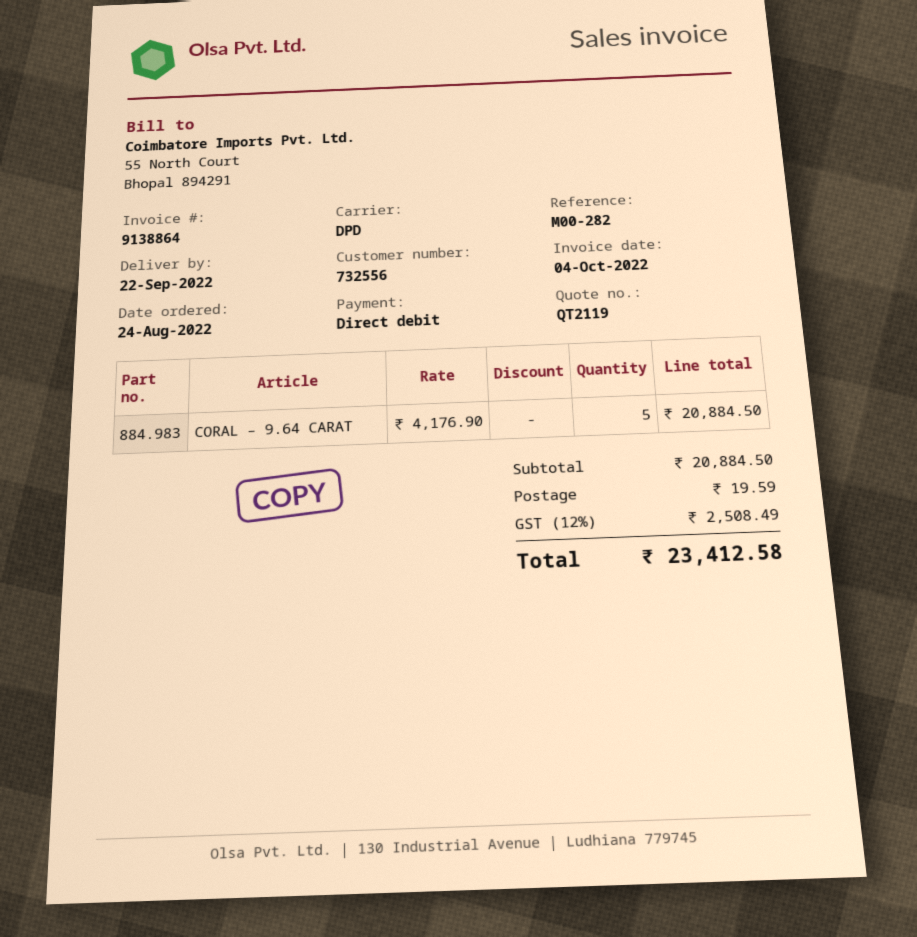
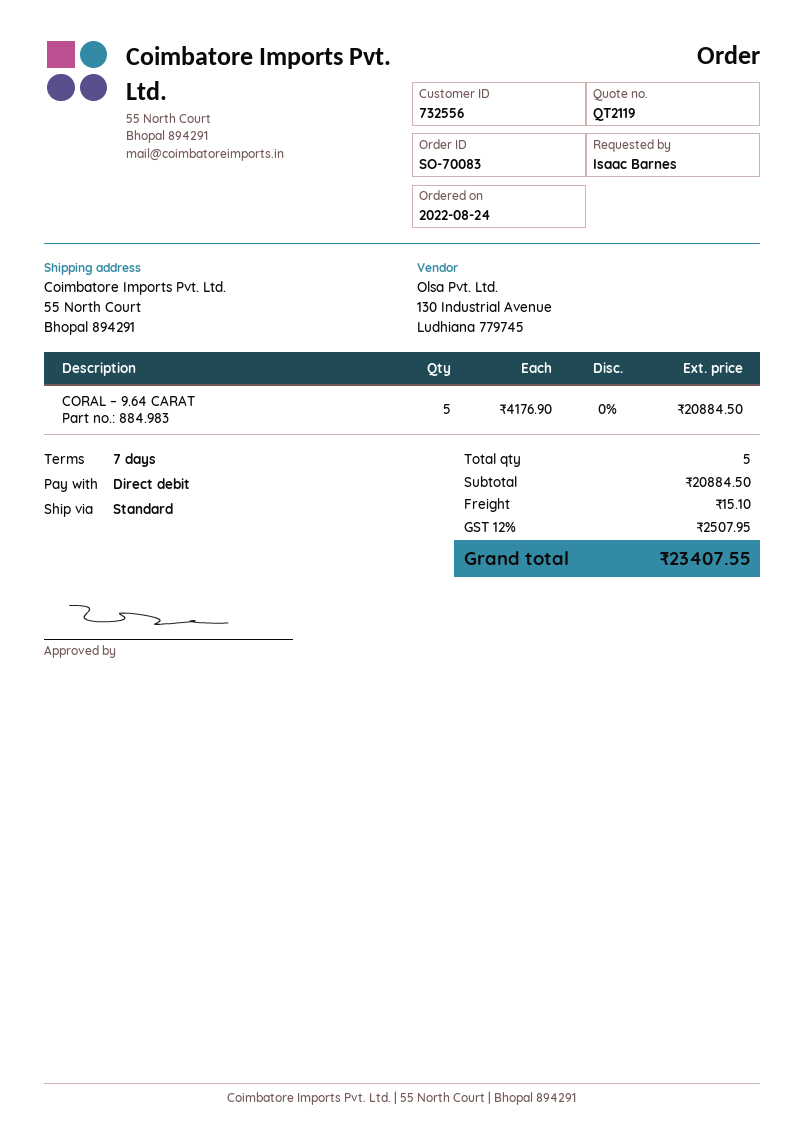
shipping method: DPD -> standard
shipping: 19.59 -> 15.10
tax: 12% = 2508.49 -> 12% = 2507.95
total: 23412.58 -> 23407.55

